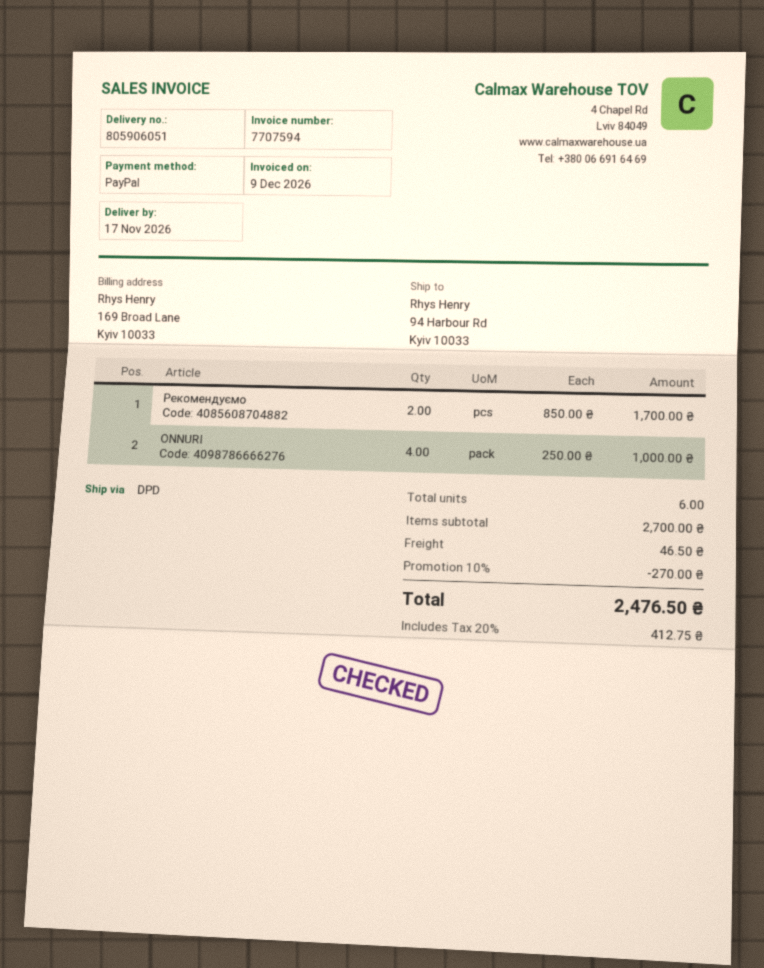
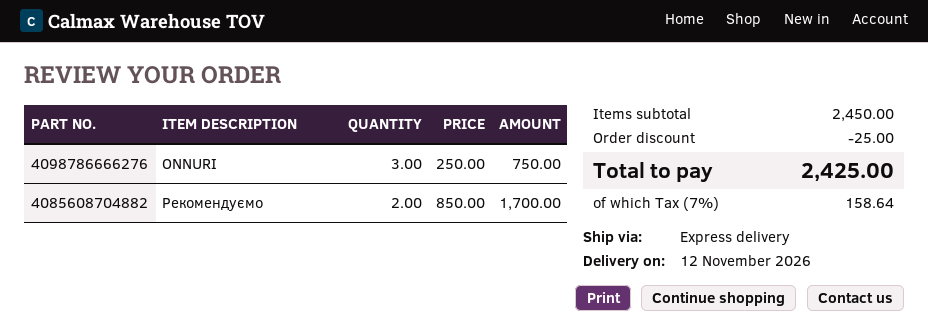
delivery date: 2026-11-17 -> 2026-11-12
shipping method: DPD -> express
ONNURI: 4 x 250.00 = 1000.00 -> 3 x 250.00 = 750.00
subtotal: 2700.00 -> 2450.00
discount: 270.00 -> 25.00
shipping: 46.50 -> none
tax: 20% = 412.75 -> 7% = 158.64
total: 2476.50 -> 2425.00

